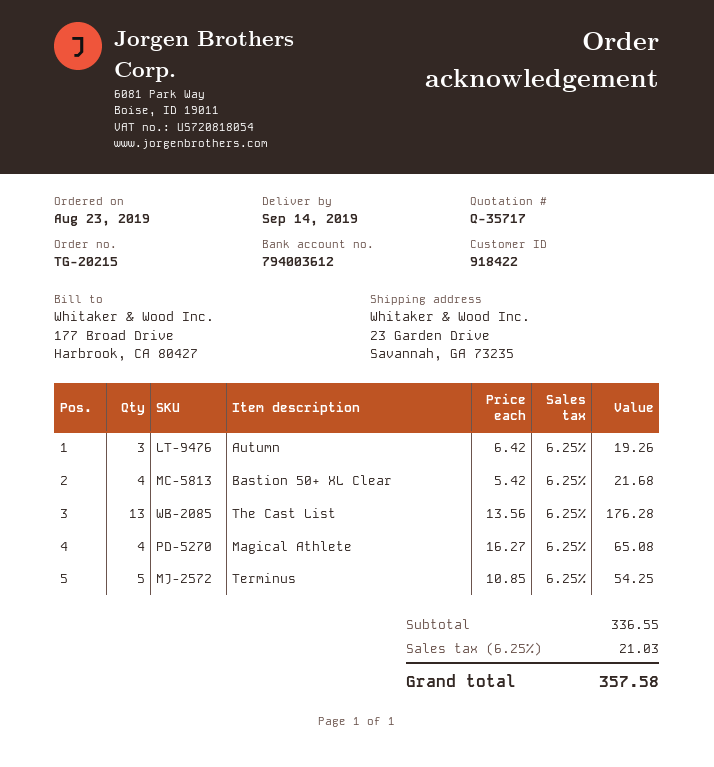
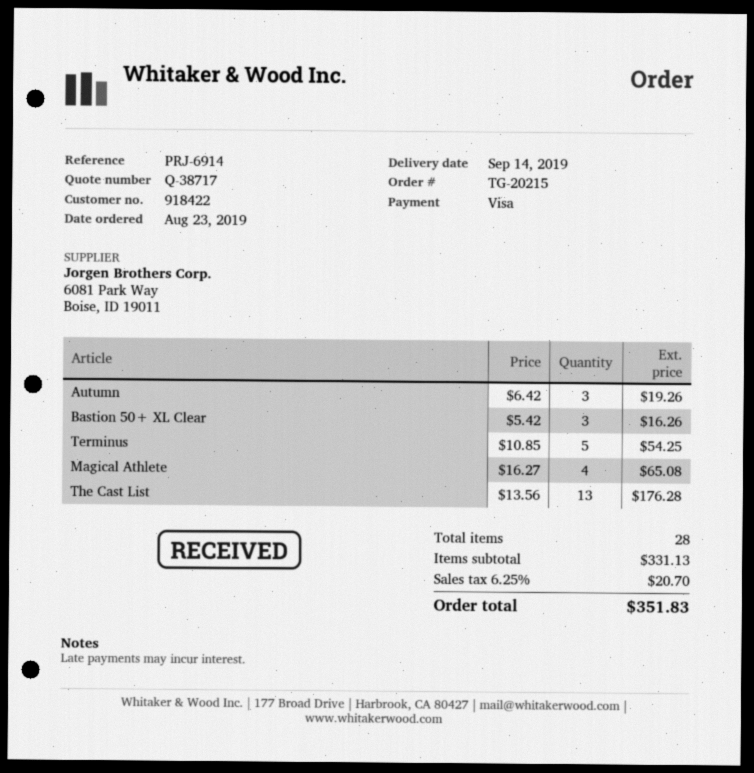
quote number: Q-35717 -> Q-38717
Bastion 50+ XL Clear: 4 x 5.42 = 21.68 -> 3 x 5.42 = 16.26
subtotal: 336.55 -> 331.13
tax: 6.25% = 21.03 -> 6.25% = 20.70
total: 357.58 -> 351.83

